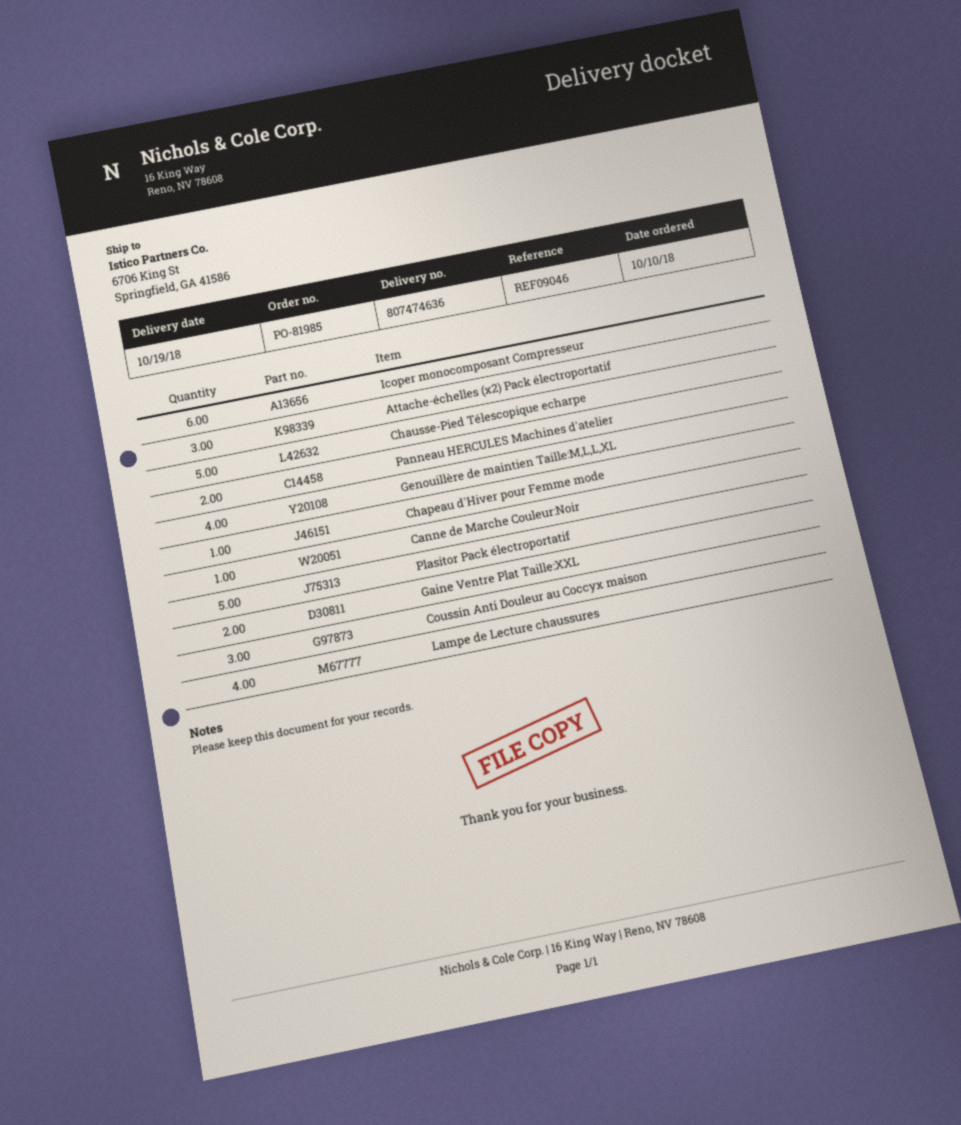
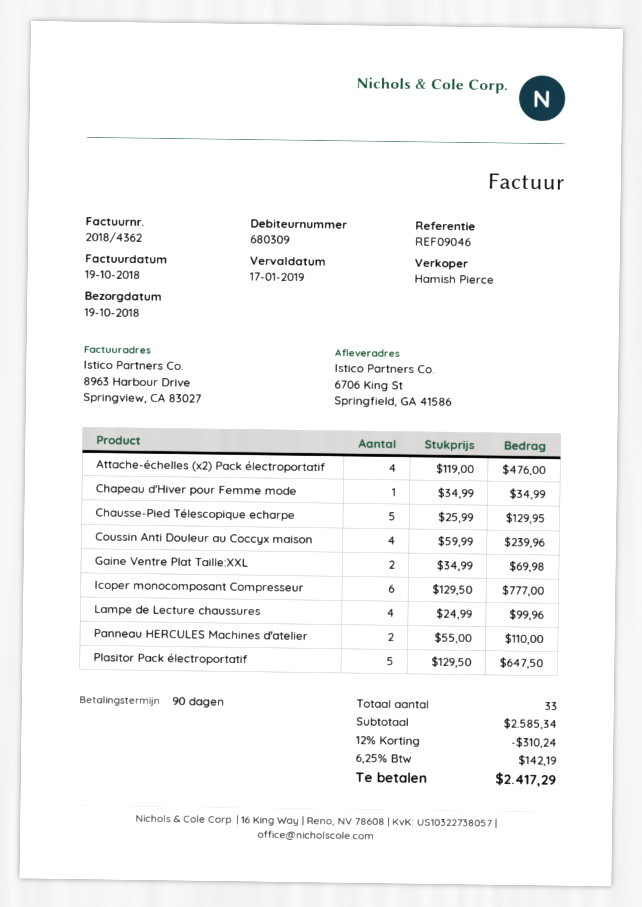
Attache-échelles (x2) Pack électroportatif: 3 -> 4
Genouillère de maintien Taille:M,L,L,XL: 4 -> none
Canne de Marche Couleur:Noir: 1 -> none
Coussin Anti Douleur au Coccyx maison: 3 -> 4

